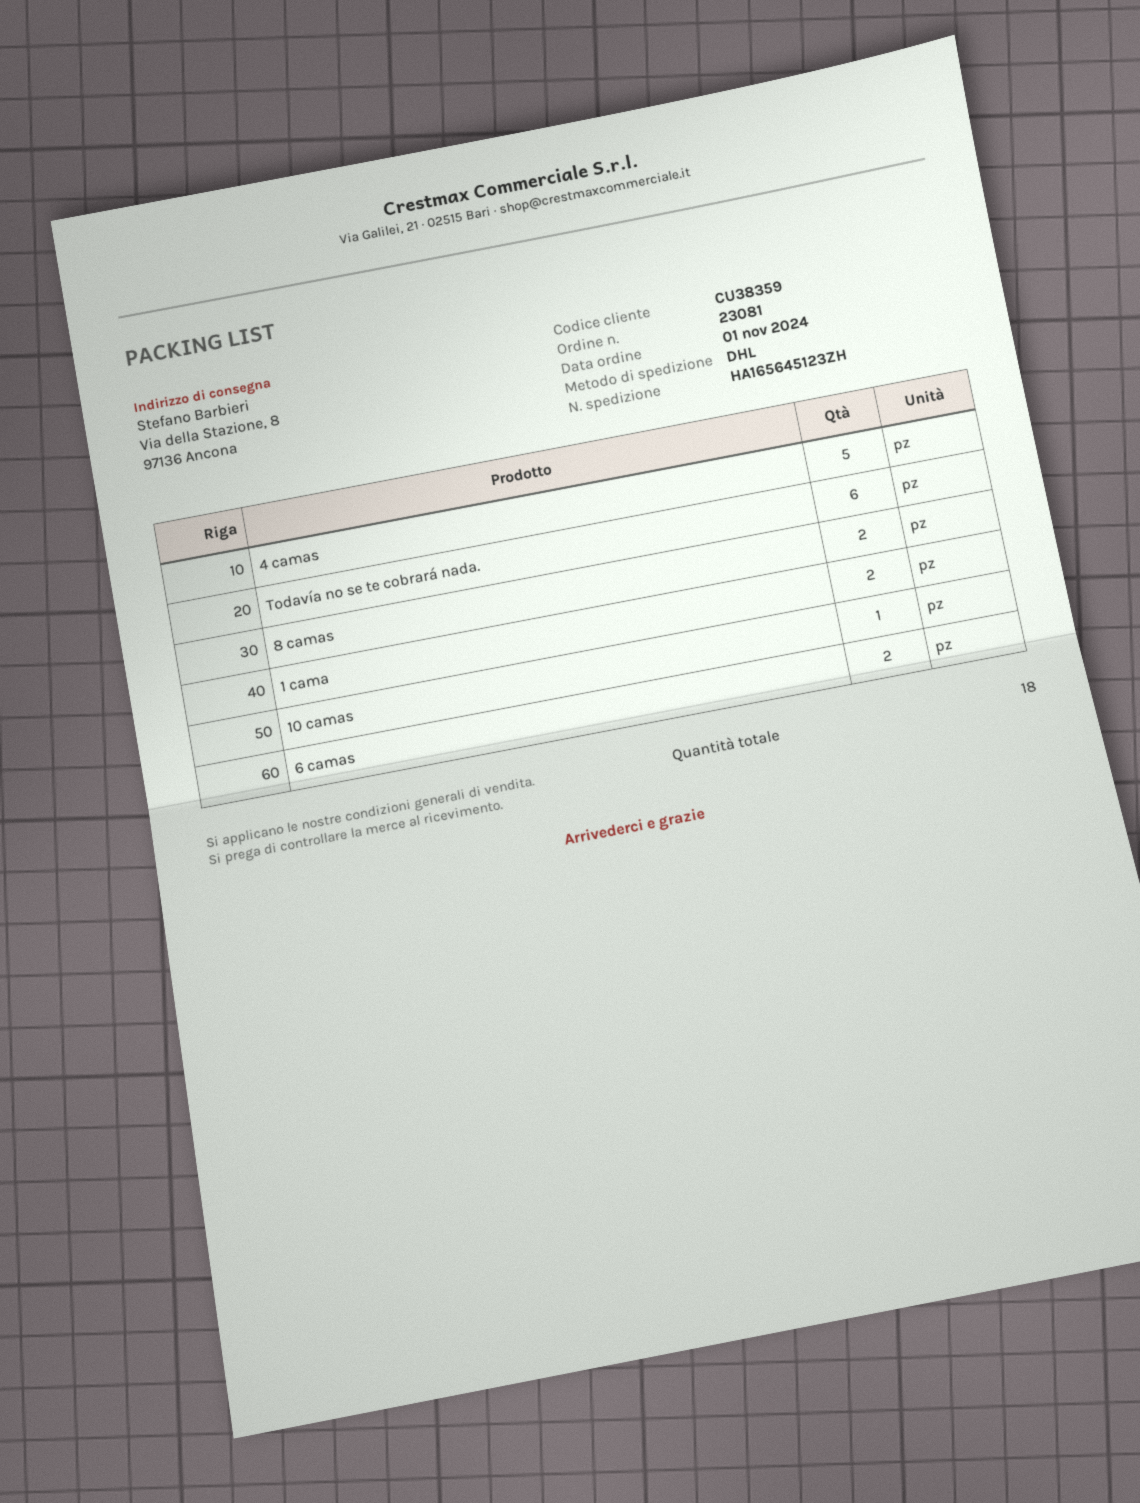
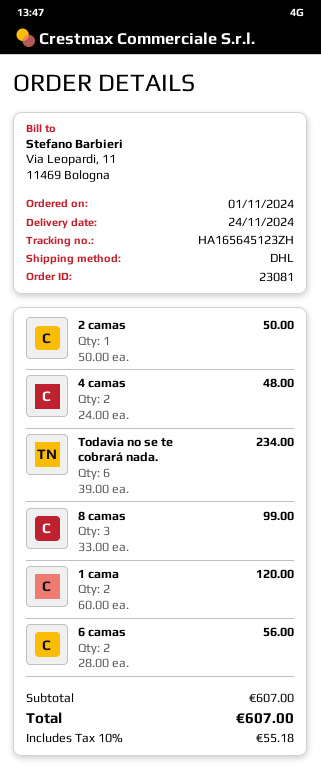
4 camas: 5 -> 2
8 camas: 2 -> 3
10 camas: 1 -> none
2 camas: none -> 1

